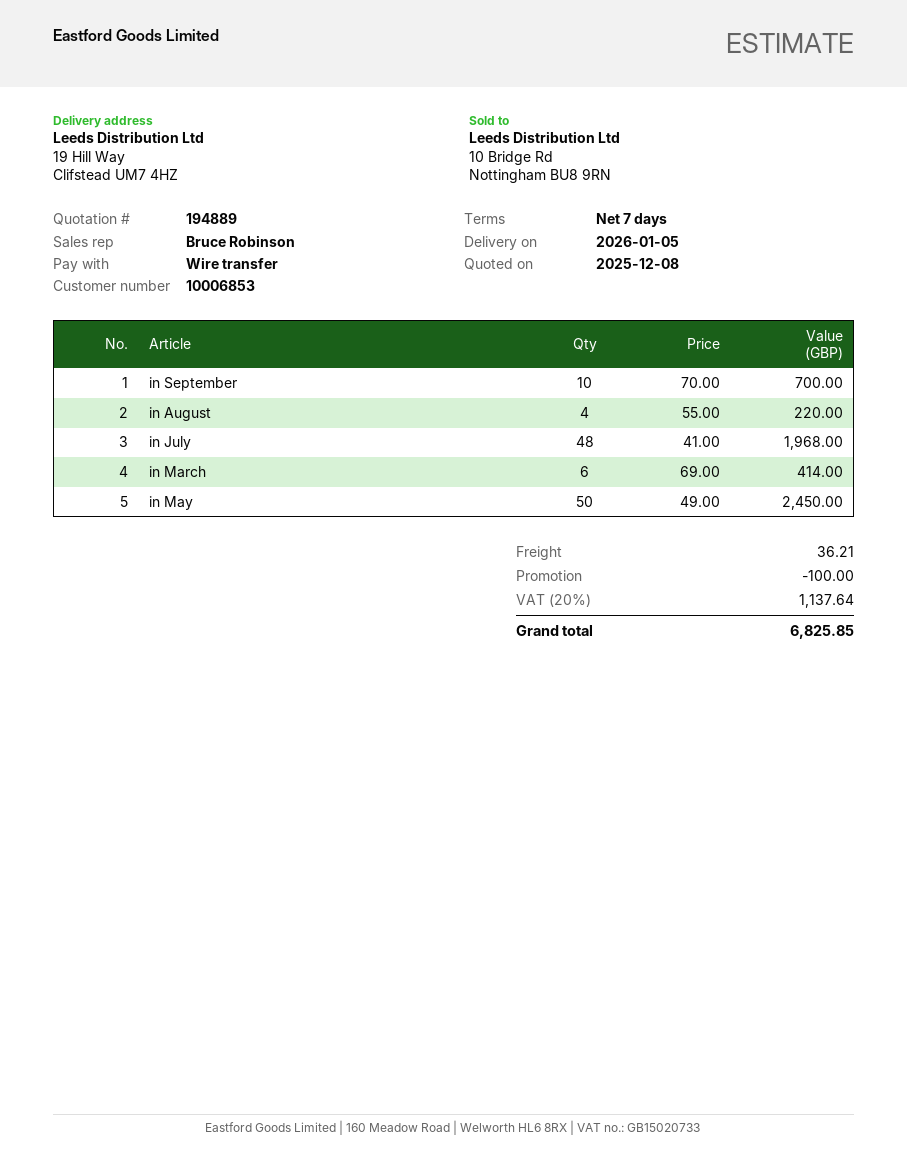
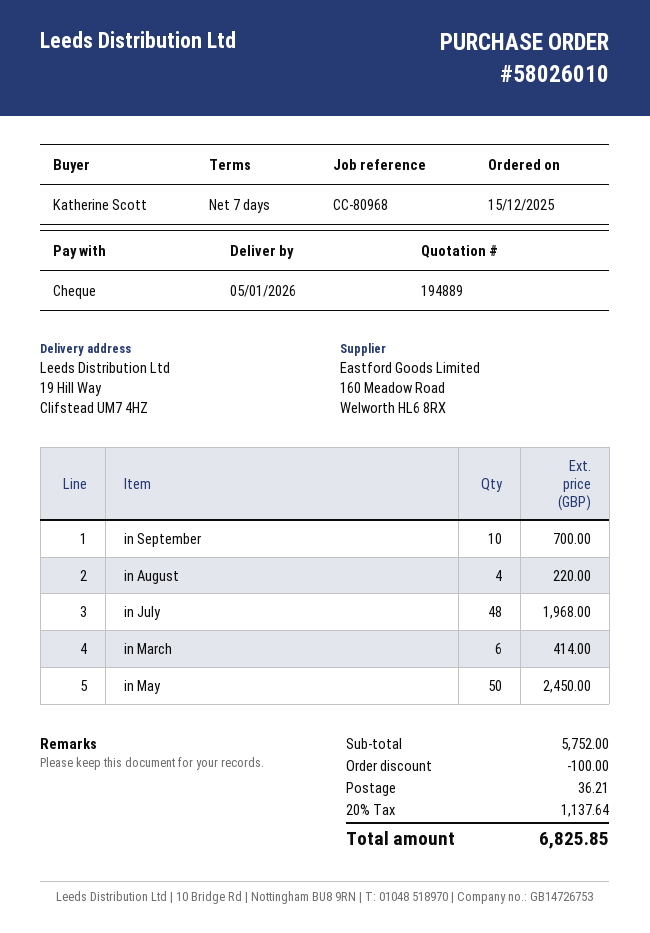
payment method: bank transfer -> cheque

